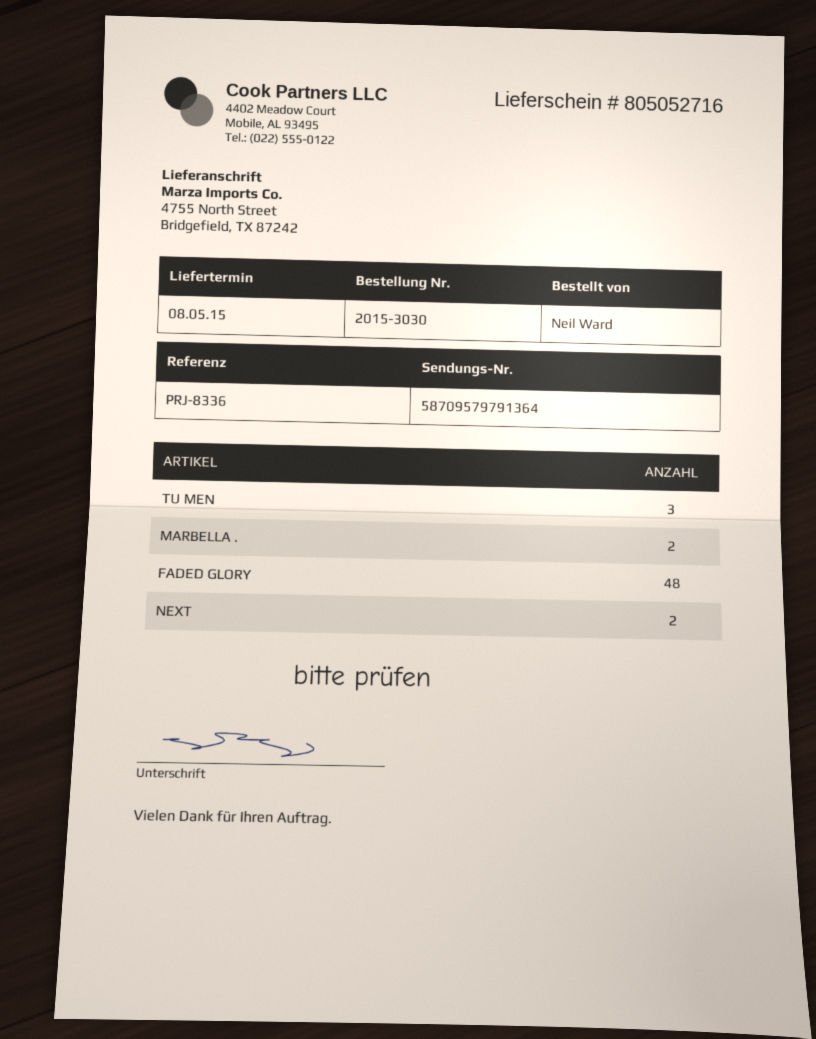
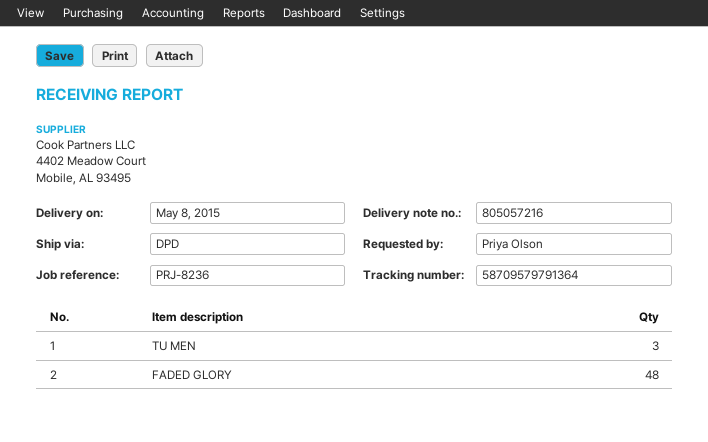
delivery note number: 805052716 -> 805057216
reference: PRJ-8336 -> PRJ-8236
ordered by: Neil Ward -> Priya Olson
MARBELLA .: 2 -> none
NEXT: 2 -> none

